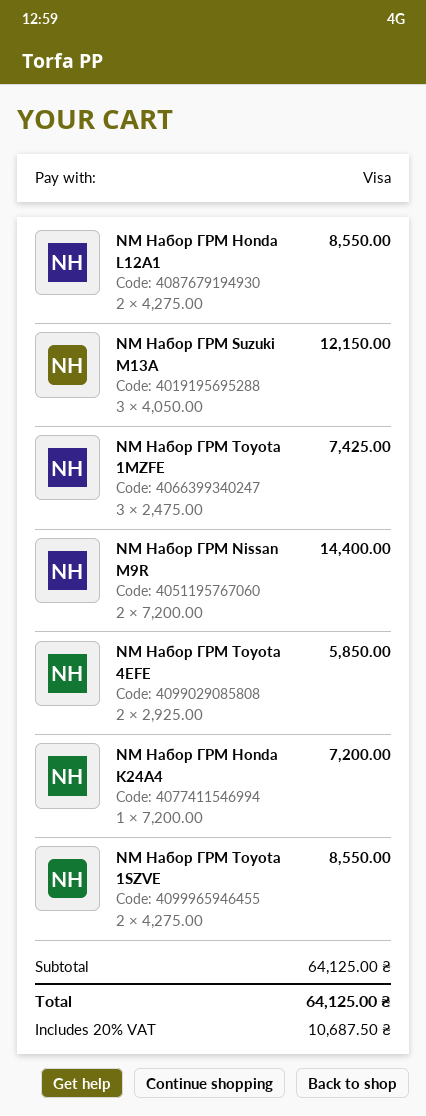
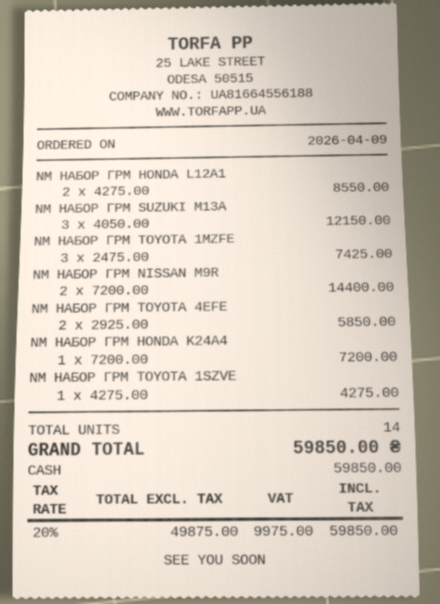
payment method: Visa -> cash
NM Набор ГРМ Toyota 1SZVE: 2 x 4275.00 = 8550.00 -> 1 x 4275.00 = 4275.00
tax: 20% = 10687.50 -> 20% = 9975.00
total: 64125.00 -> 59850.00

